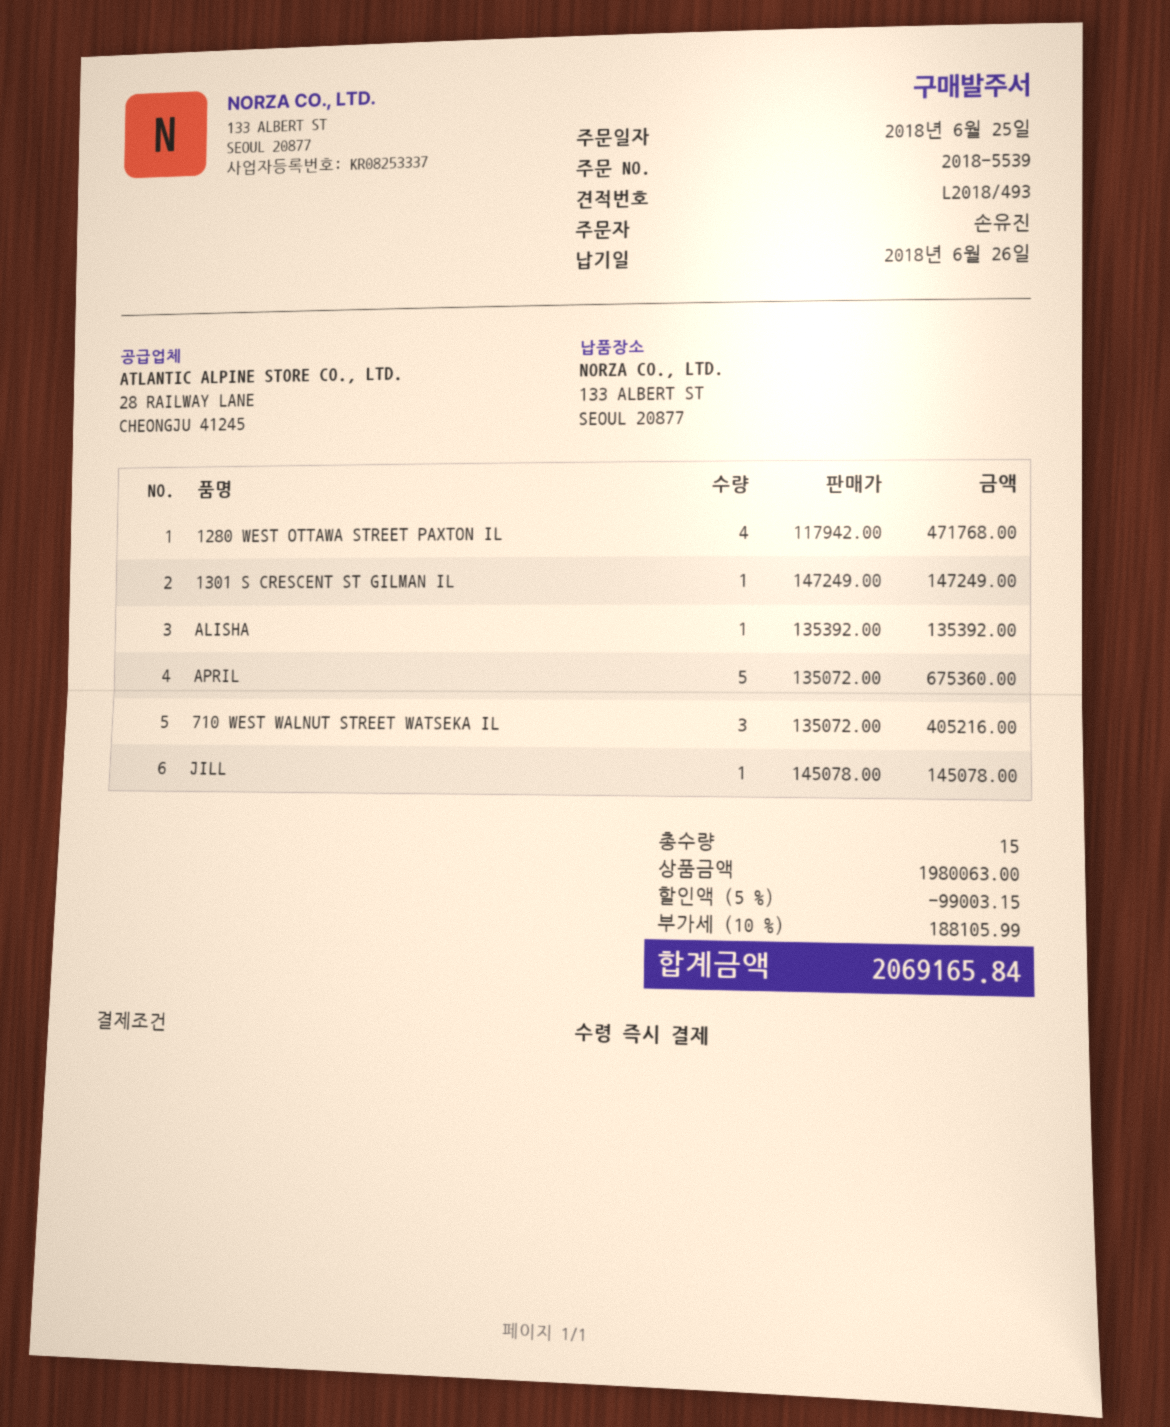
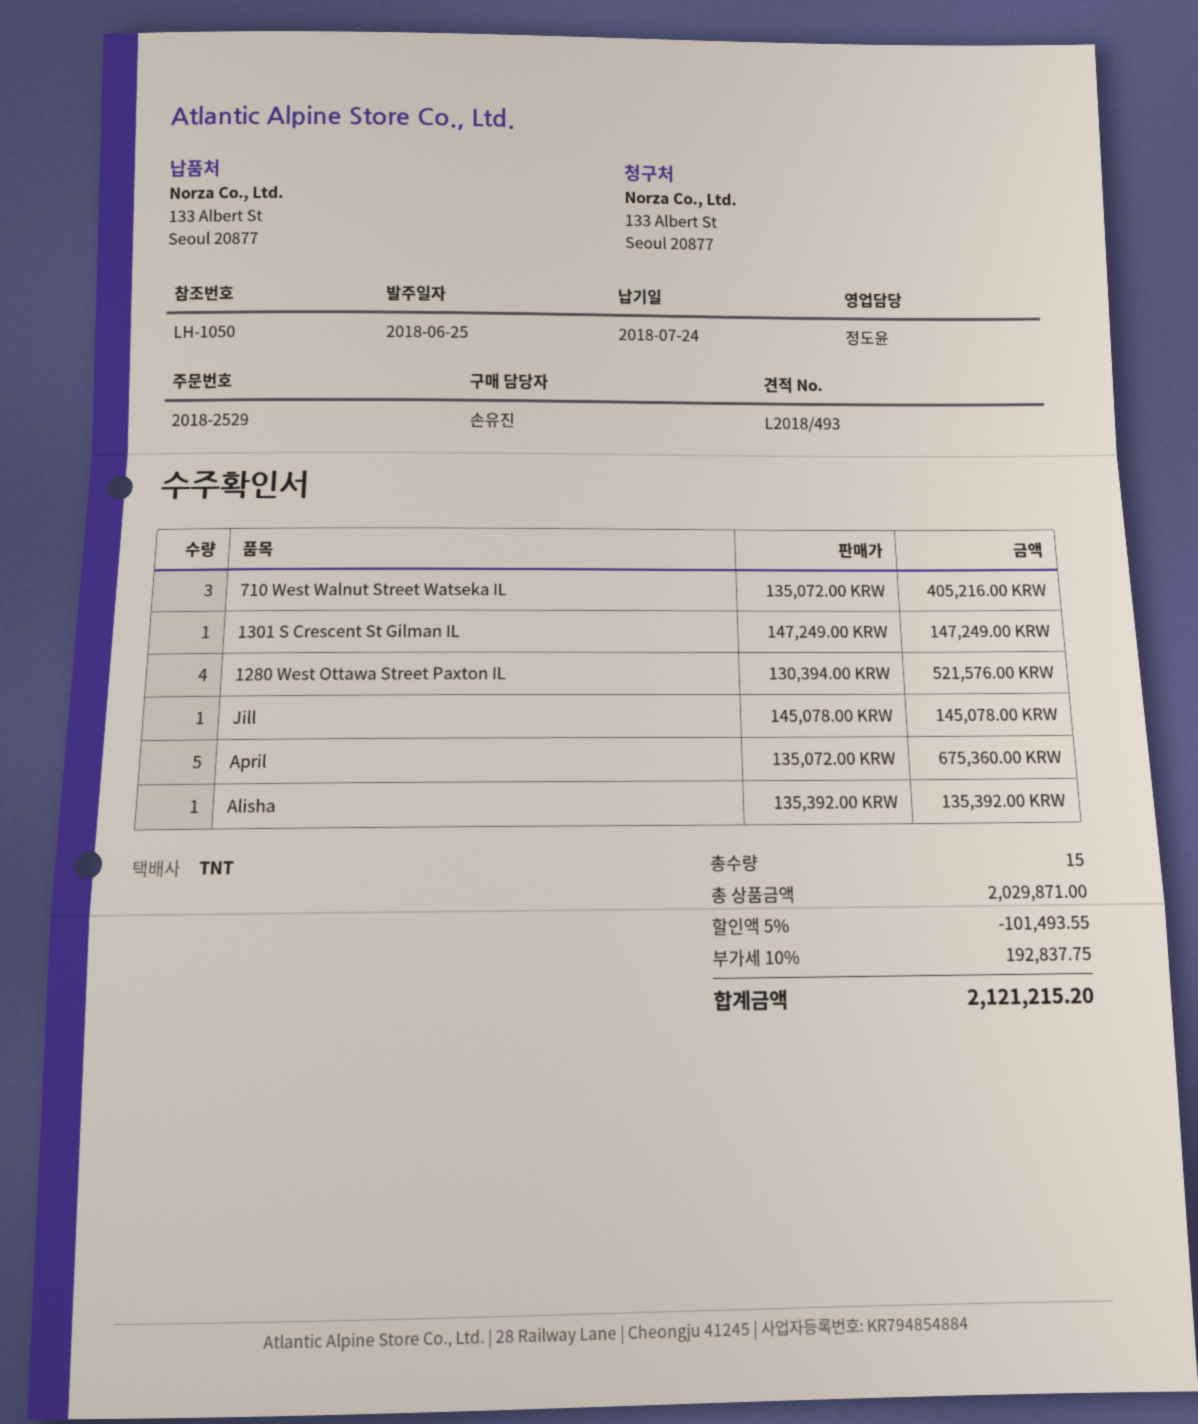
order number: 2018-5539 -> 2018-2529
delivery date: 2018-06-26 -> 2018-07-24
1280 WEST OTTAWA STREET PAXTON IL: 4 x 117942.00 = 471768.00 -> 4 x 130394.00 = 521576.00
subtotal: 1980063.00 -> 2029871.00
discount: 5% = 99003.15 -> 5% = 101493.55
tax: 10% = 188105.99 -> 10% = 192837.75
total: 2069165.84 -> 2121215.20

